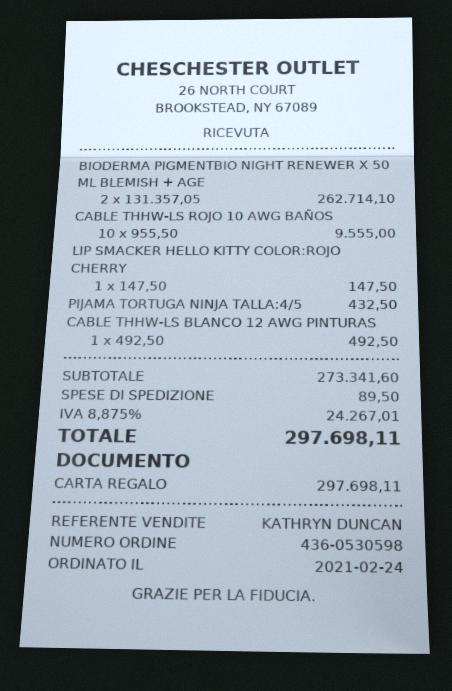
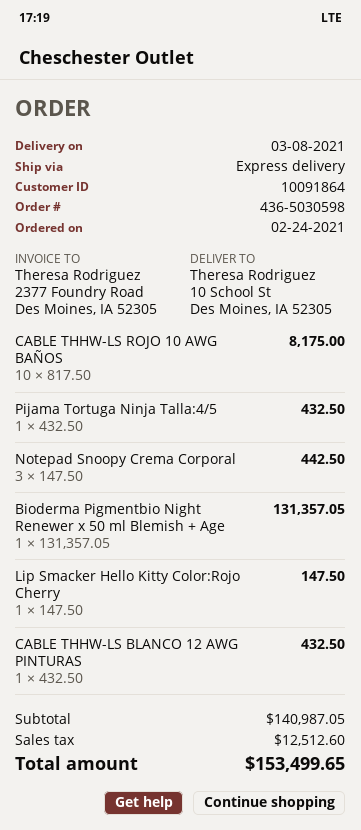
order number: 436-0530598 -> 436-5030598
BIODERMA PIGMENTBIO NIGHT RENEWER X 50 ML BLEMISH + AGE: 2 x 131357.05 = 262714.10 -> 1 x 131357.05 = 131357.05
CABLE THHW-LS ROJO 10 AWG BAÑOS: 10 x 955.50 = 9555.00 -> 10 x 817.50 = 8175.00
CABLE THHW-LS BLANCO 12 AWG PINTURAS: 1 x 492.50 = 492.50 -> 1 x 432.50 = 432.50
Notepad Snoopy Crema Corporal: none -> 3 x 147.50 = 442.50
subtotal: 273341.60 -> 140987.05
shipping: 89.50 -> none
tax: 24267.01 -> 12512.60
total: 297698.11 -> 153499.65

